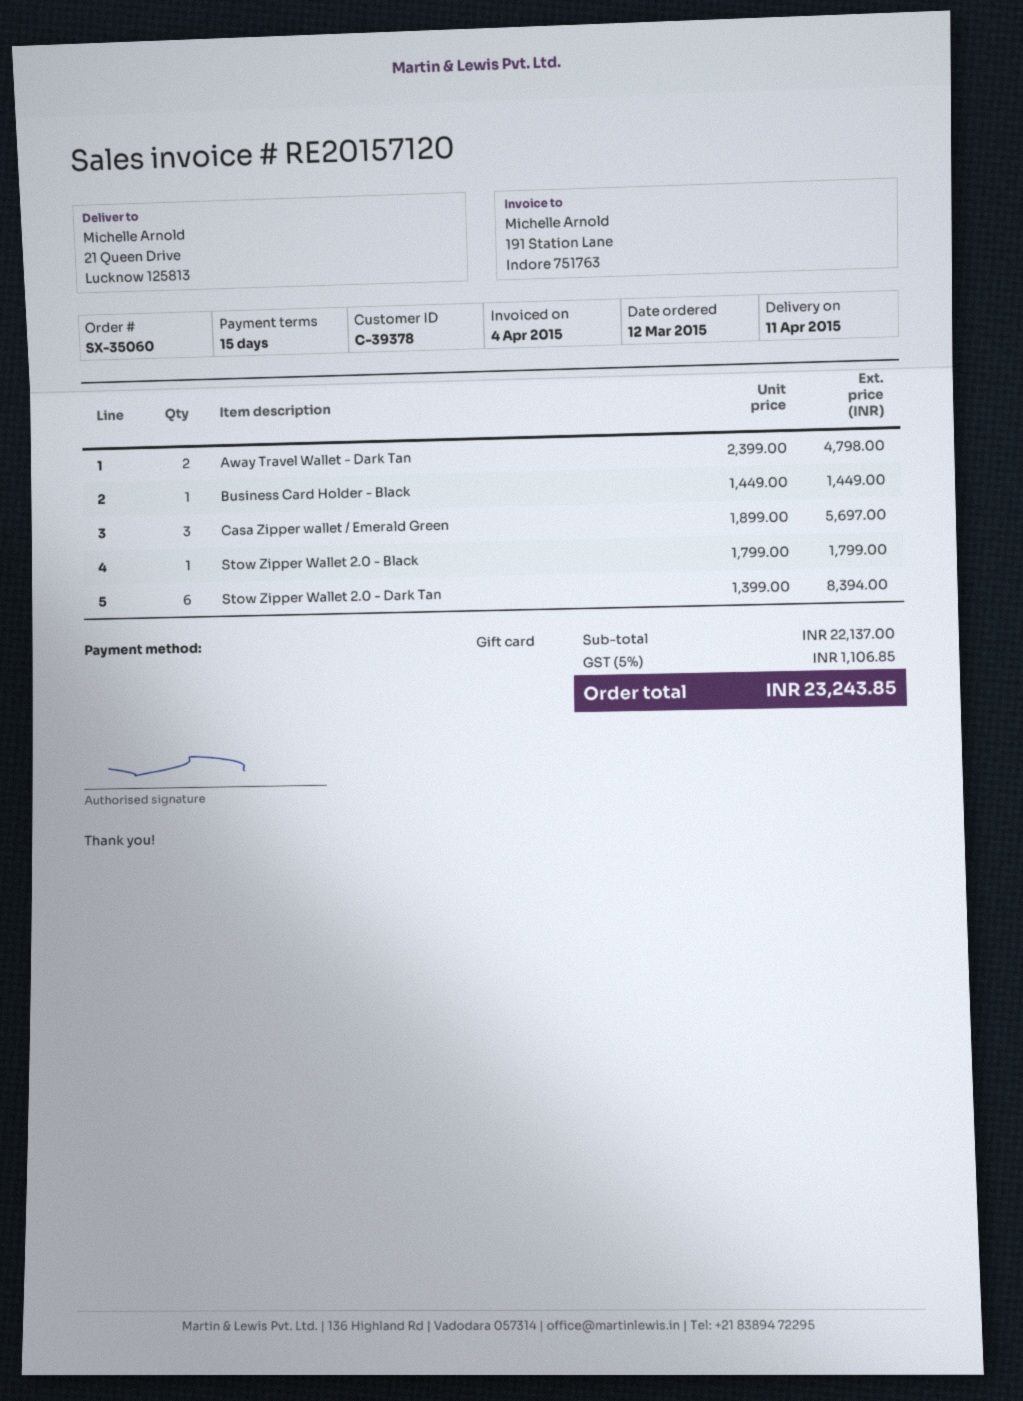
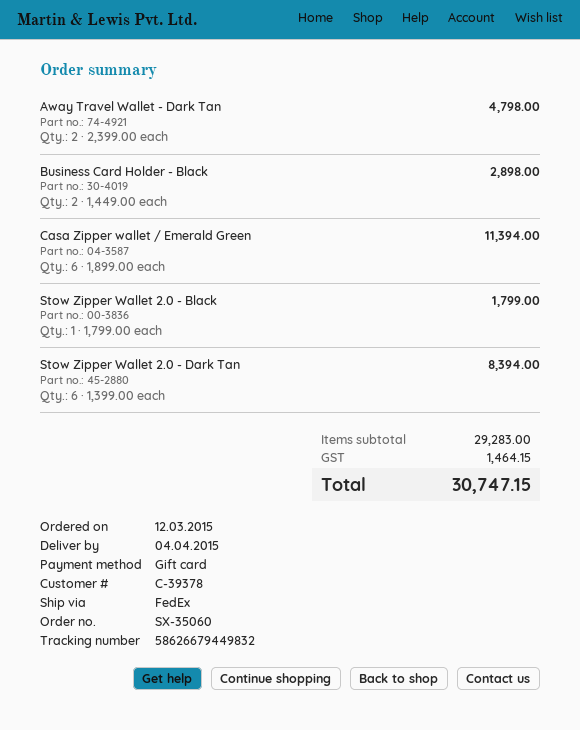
delivery date: 2015-04-11 -> 2015-04-04
Business Card Holder - Black: 1 x 1449.00 = 1449.00 -> 2 x 1449.00 = 2898.00
Casa Zipper wallet / Emerald Green: 3 x 1899.00 = 5697.00 -> 6 x 1899.00 = 11394.00
subtotal: 22137.00 -> 29283.00
tax: 1106.85 -> 1464.15
total: 23243.85 -> 30747.15

